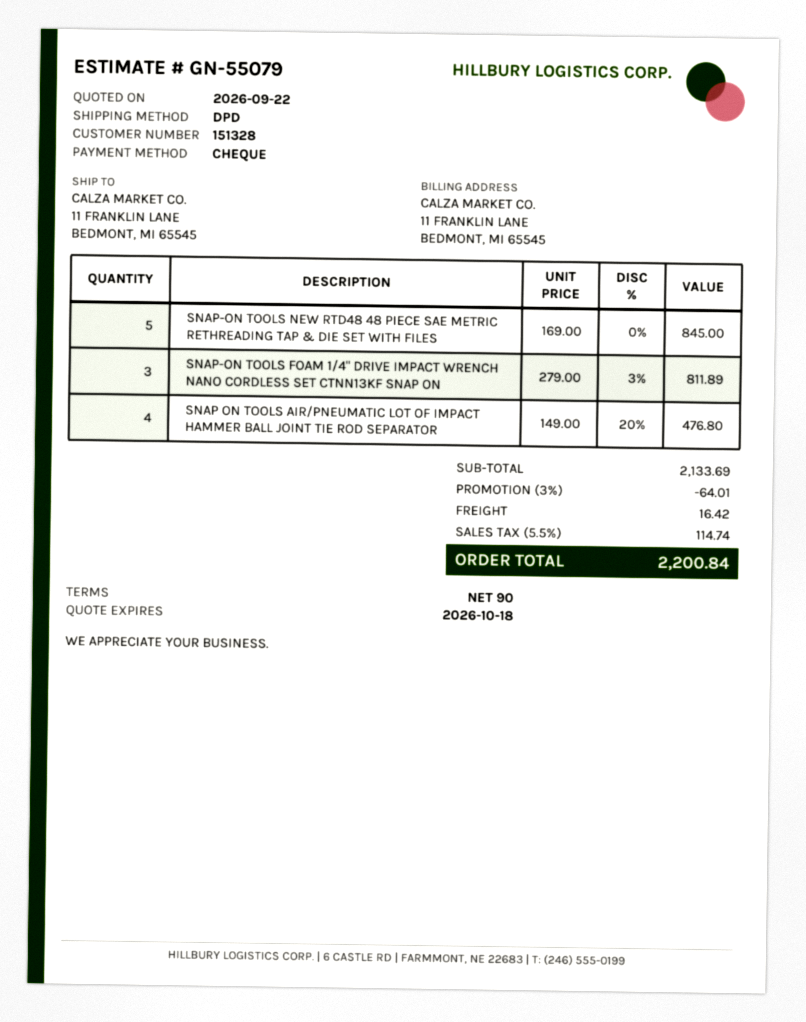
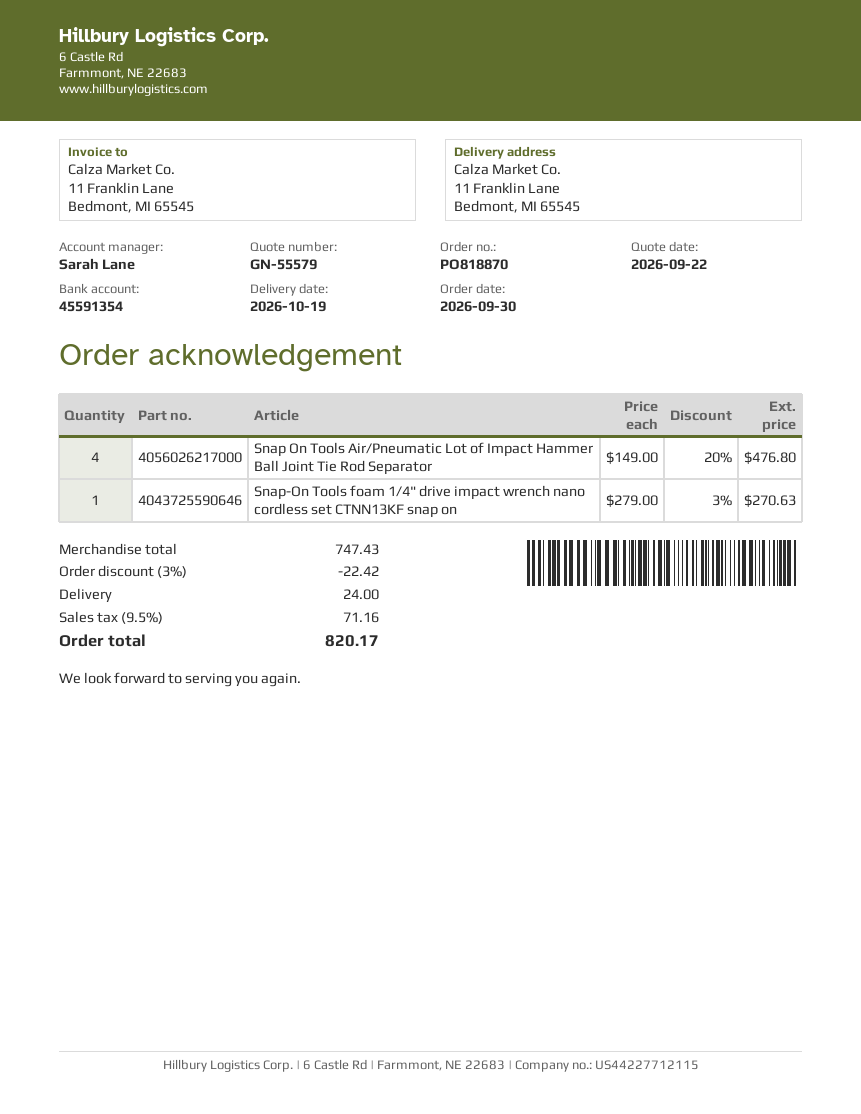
quote number: GN-55079 -> GN-55579
SNAP-ON TOOLS NEW RTD48 48 PIECE SAE METRIC RETHREADING TAP & DIE SET WITH FILES: 5 x 169.00 = 845.00 -> none
SNAP-ON TOOLS FOAM 1/4" DRIVE IMPACT WRENCH NANO CORDLESS SET CTNN13KF SNAP ON: 3 x 279.00 - 3% = 811.89 -> 1 x 279.00 - 3% = 270.63
subtotal: 2133.69 -> 747.43
discount: 3% = 64.01 -> 3% = 22.42
shipping: 16.42 -> 24.00
tax: 5.5% = 114.74 -> 9.5% = 71.16
total: 2200.84 -> 820.17

